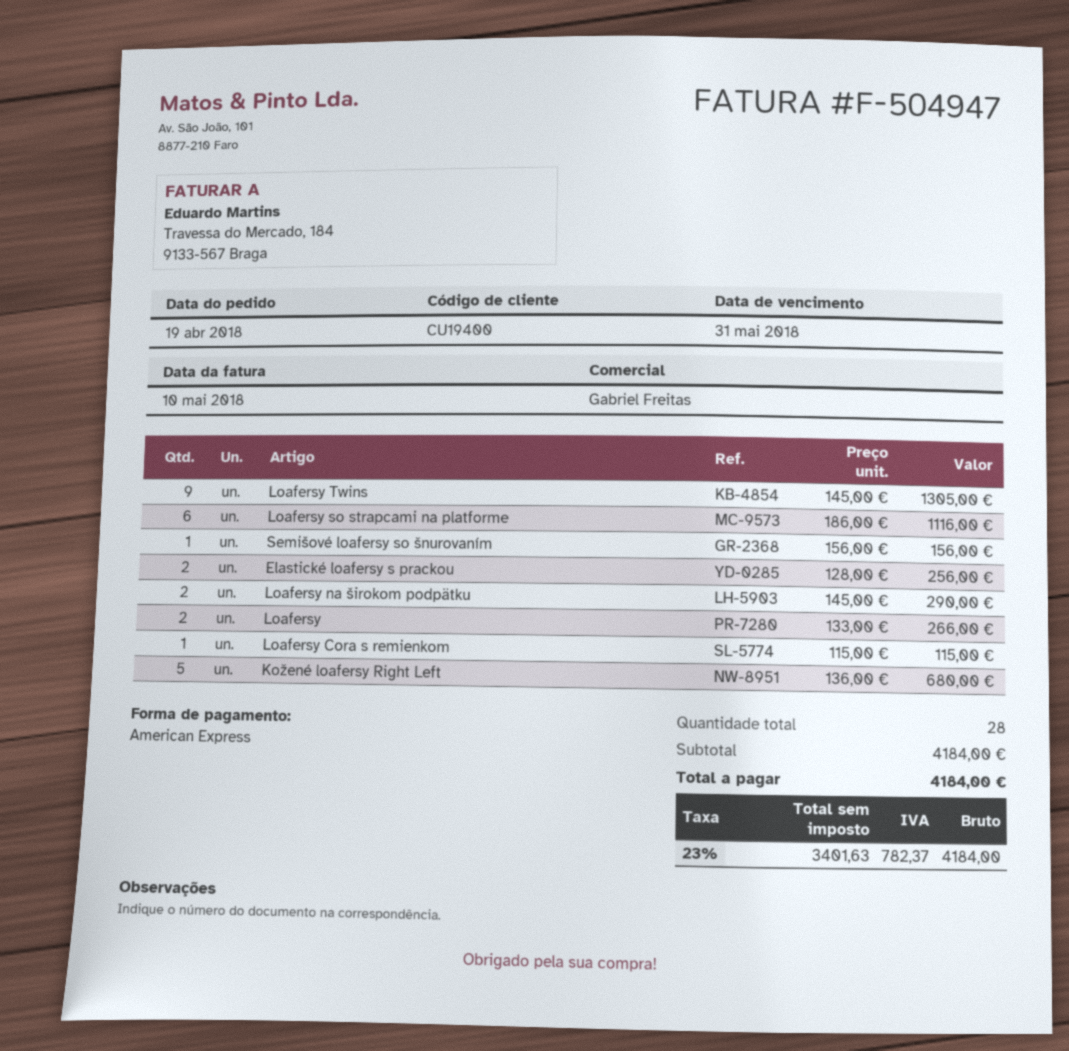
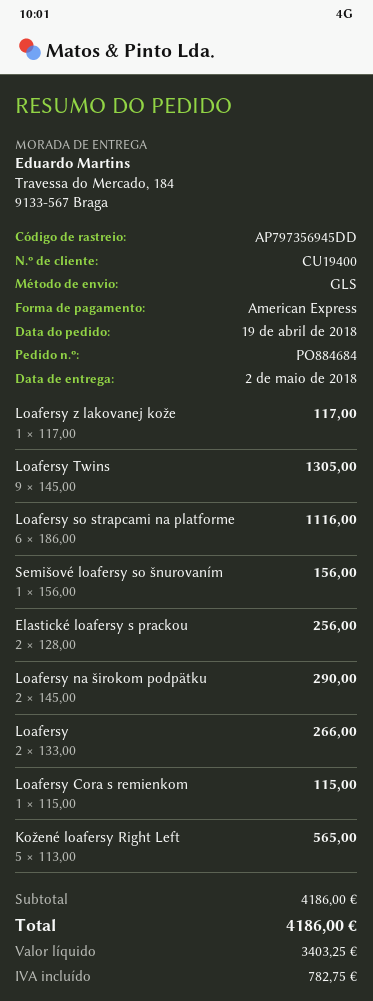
Kožené loafersy Right Left: 5 x 136.00 = 680.00 -> 5 x 113.00 = 565.00
Loafersy z lakovanej kože: none -> 1 x 117.00 = 117.00
subtotal: 4184.00 -> 4186.00
net: 3401.63 -> 3403.25
tax: 782.37 -> 782.75
total: 4184.00 -> 4186.00

